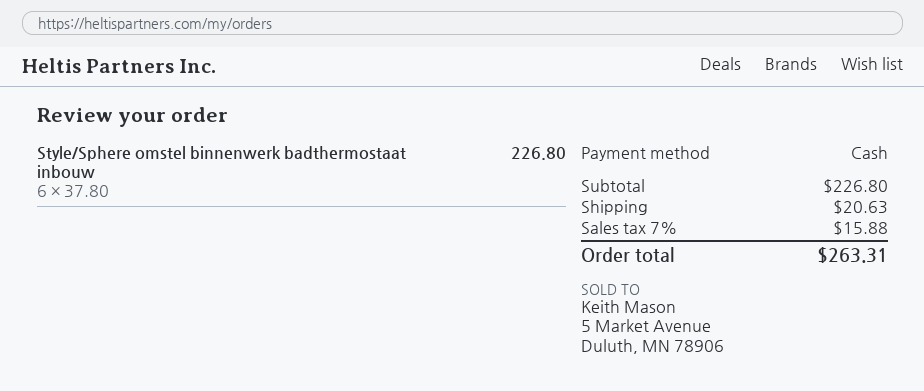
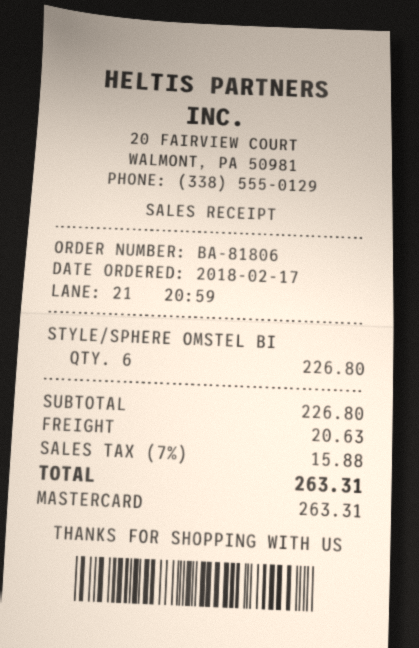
payment method: cash -> Mastercard

